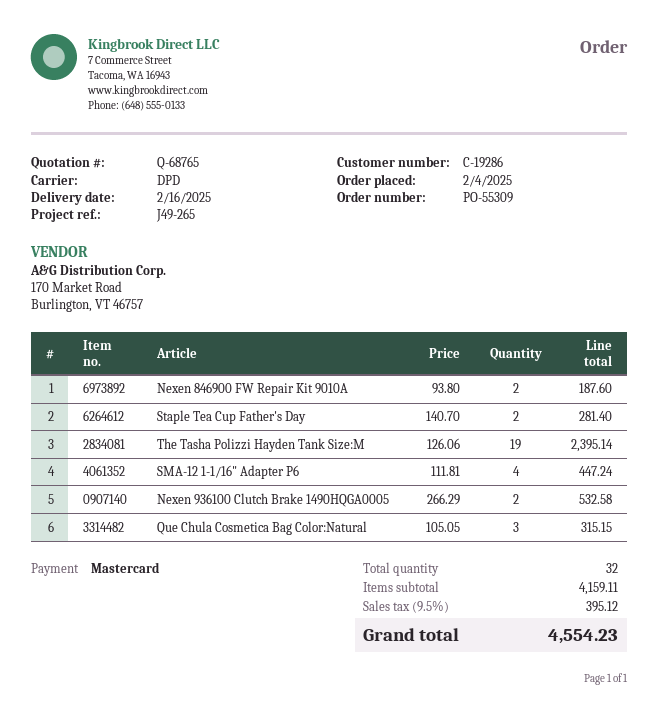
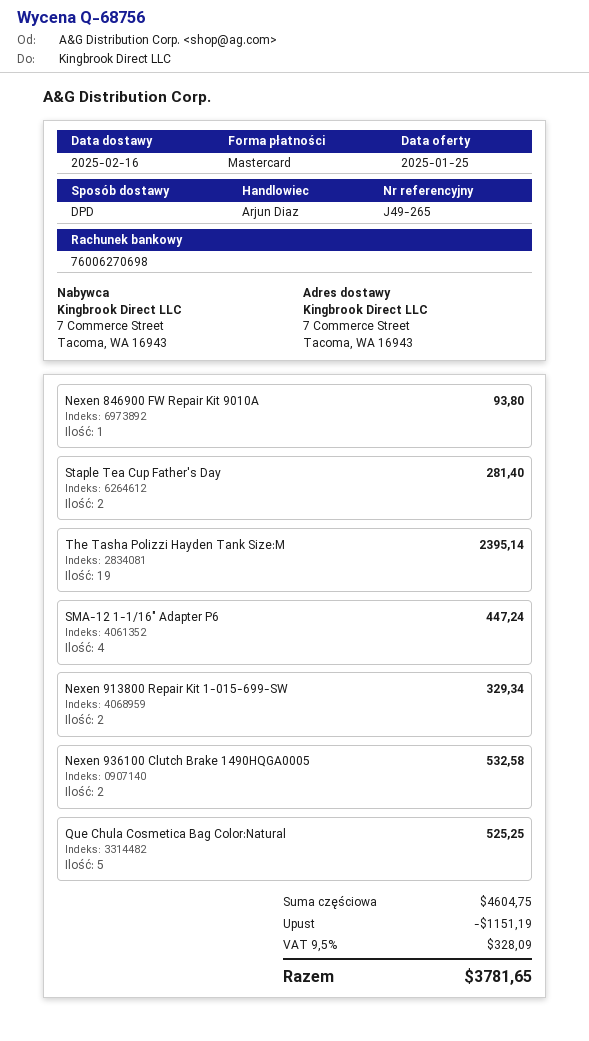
quote number: Q-68765 -> Q-68756
Nexen 846900 FW Repair Kit 9010A: 2 for 187.60 -> 1 for 93.80
Que Chula Cosmetica Bag Color:Natural: 3 for 315.15 -> 5 for 525.25
Nexen 913800 Repair Kit 1-015-699-SW: none -> 2 for 329.34
subtotal: 4159.11 -> 4604.75
discount: none -> 1151.19
tax: 9.5% = 395.12 -> 9.5% = 328.09
total: 4554.23 -> 3781.65

